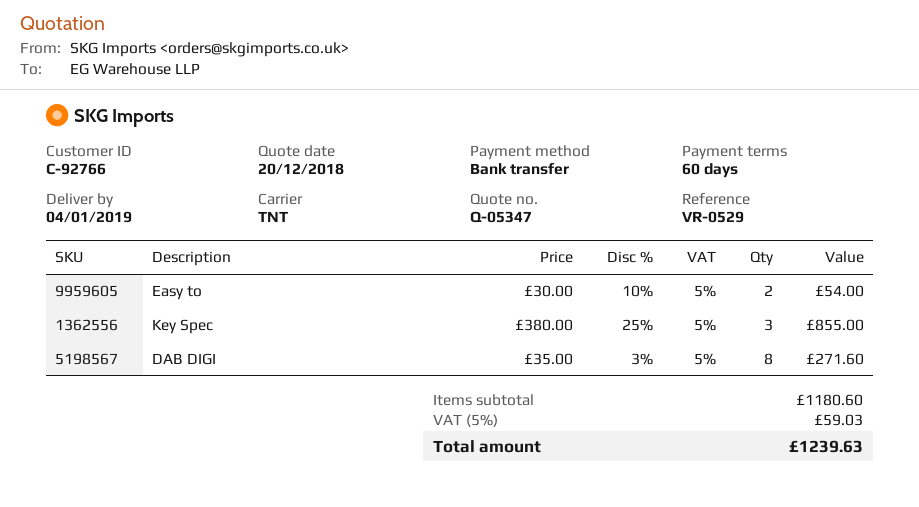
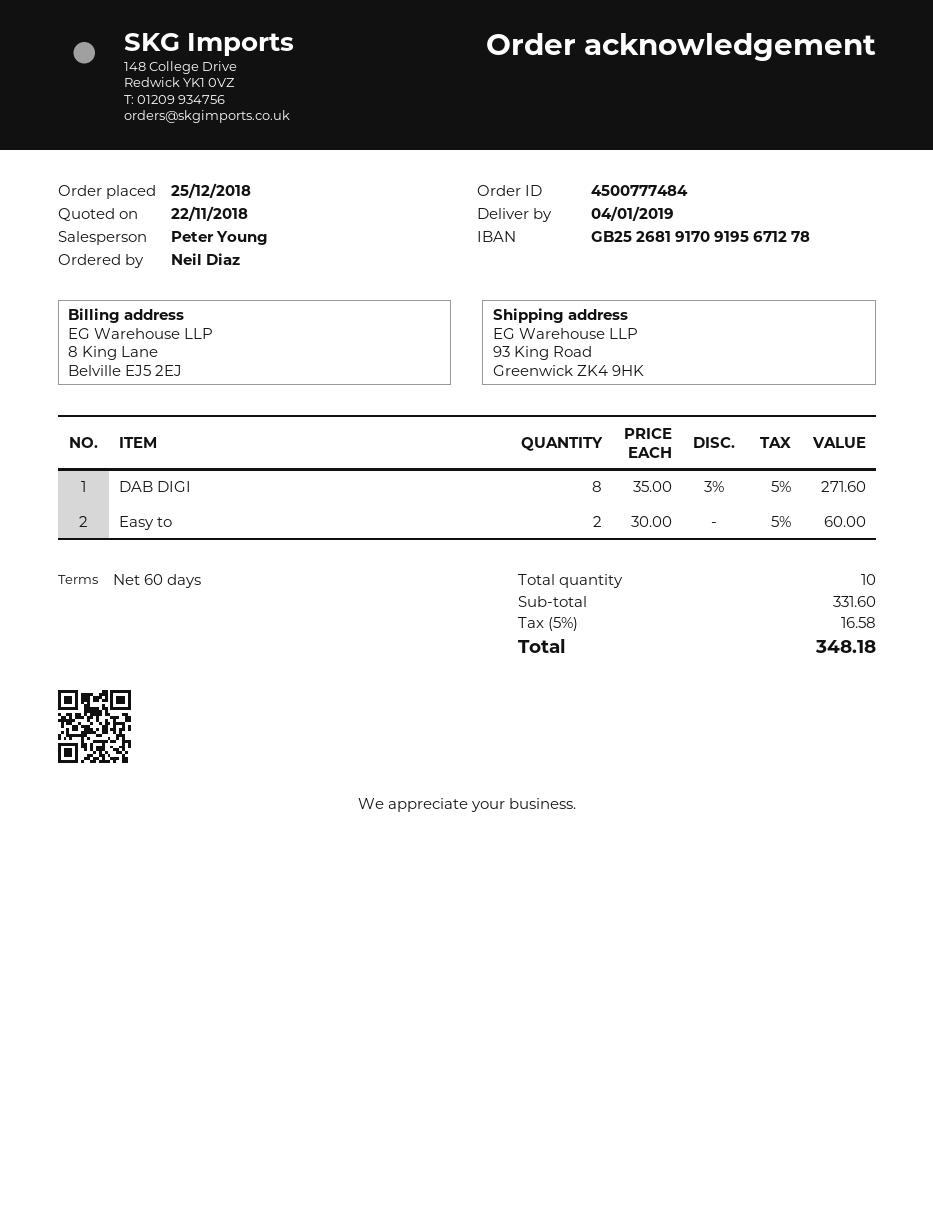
quote date: 2018-12-20 -> 2018-11-22
Easy to: 2 x 30.00 - 10% = 54.00 -> 2 x 30.00 = 60.00
Key Spec: 3 x 380.00 - 25% = 855.00 -> none
subtotal: 1180.60 -> 331.60
tax: 5% = 59.03 -> 5% = 16.58
total: 1239.63 -> 348.18

